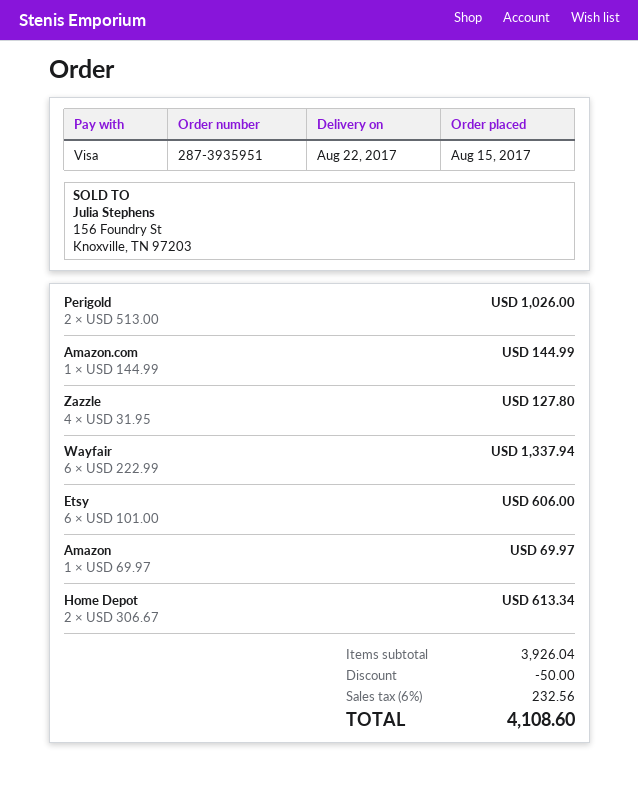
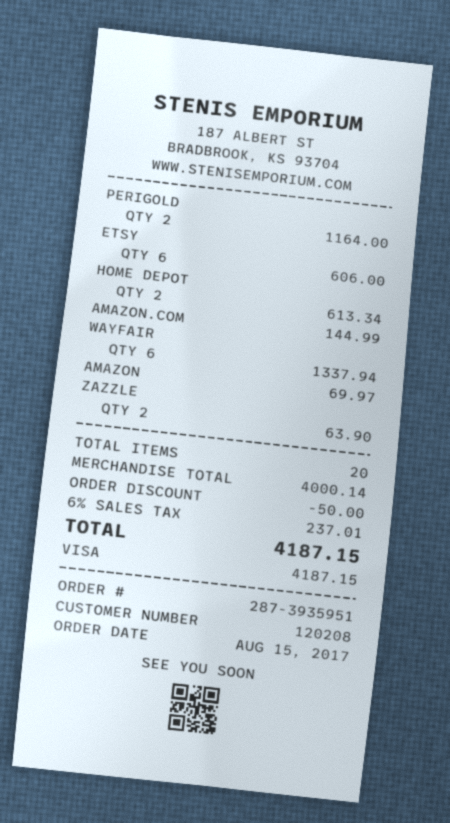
Perigold: 2 for 1026.00 -> 2 for 1164.00
Zazzle: 4 for 127.80 -> 2 for 63.90
subtotal: 3926.04 -> 4000.14
tax: 6% = 232.56 -> 6% = 237.01
total: 4108.60 -> 4187.15

